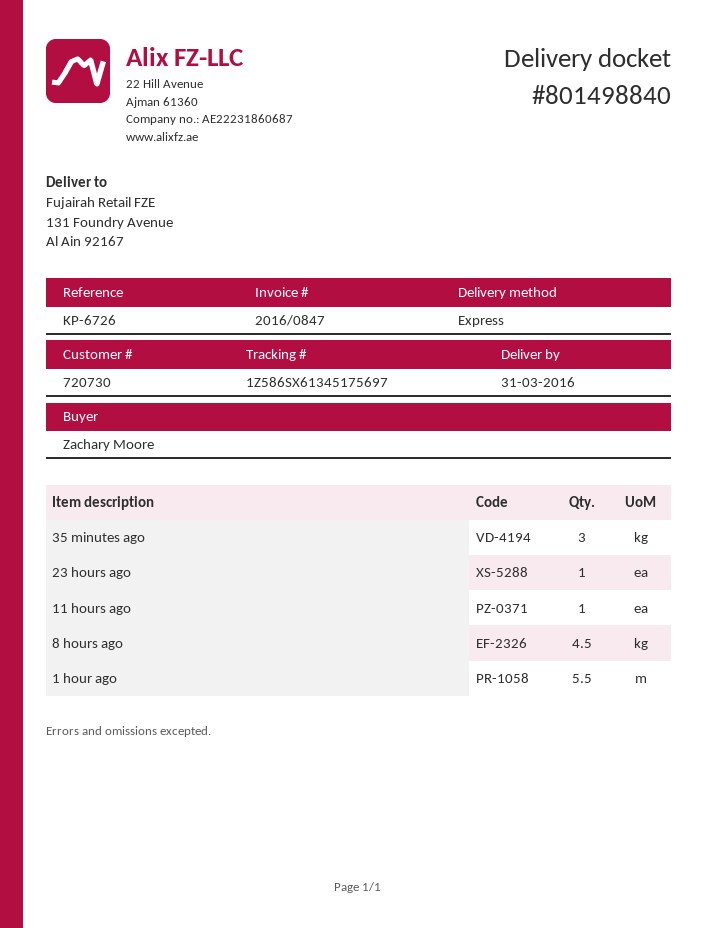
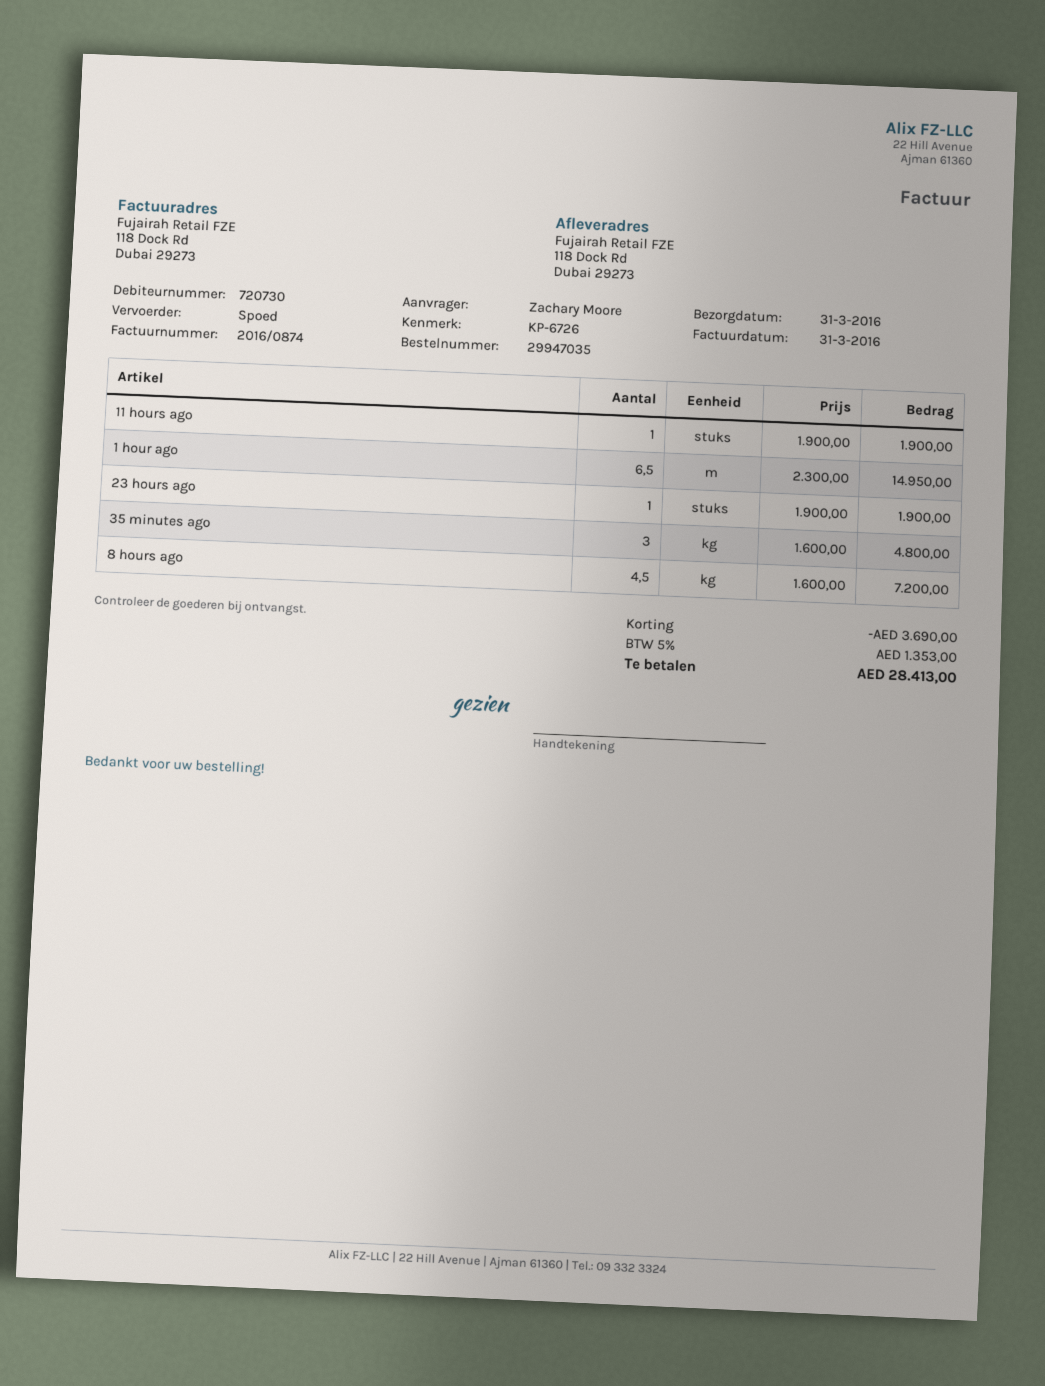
invoice number: 2016/0847 -> 2016/0874
ship to: 131 Foundry Avenue, Al Ain 92167 -> 118 Dock Rd, Dubai 29273
1 hour ago: 5.5 -> 6.5

